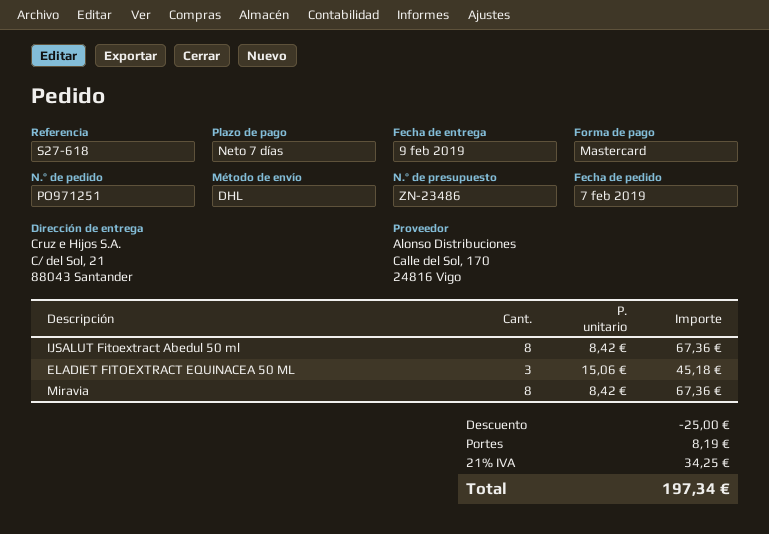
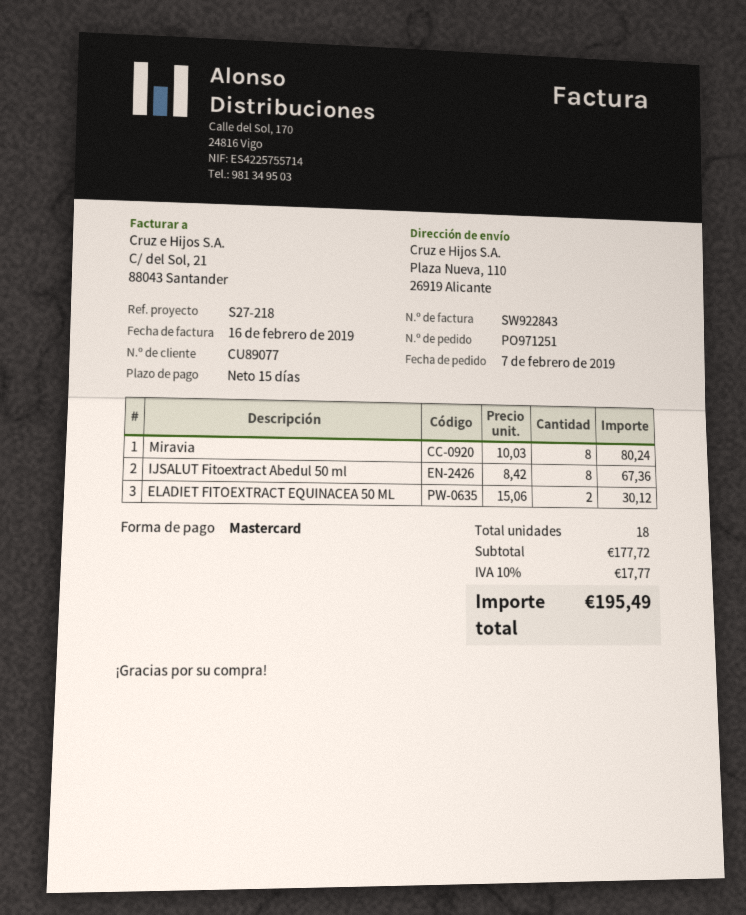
payment terms: 7 days -> 15 days
reference: S27-618 -> S27-218
ship to: C/ del Sol, 21, 88043 Santander -> Plaza Nueva, 110, 26919 Alicante
ELADIET FITOEXTRACT EQUINACEA 50 ML: 3 x 15.06 = 45.18 -> 2 x 15.06 = 30.12
Miravia: 8 x 8.42 = 67.36 -> 8 x 10.03 = 80.24
discount: 25.00 -> none
shipping: 8.19 -> none
tax: 21% = 34.25 -> 10% = 17.77
total: 197.34 -> 195.49

